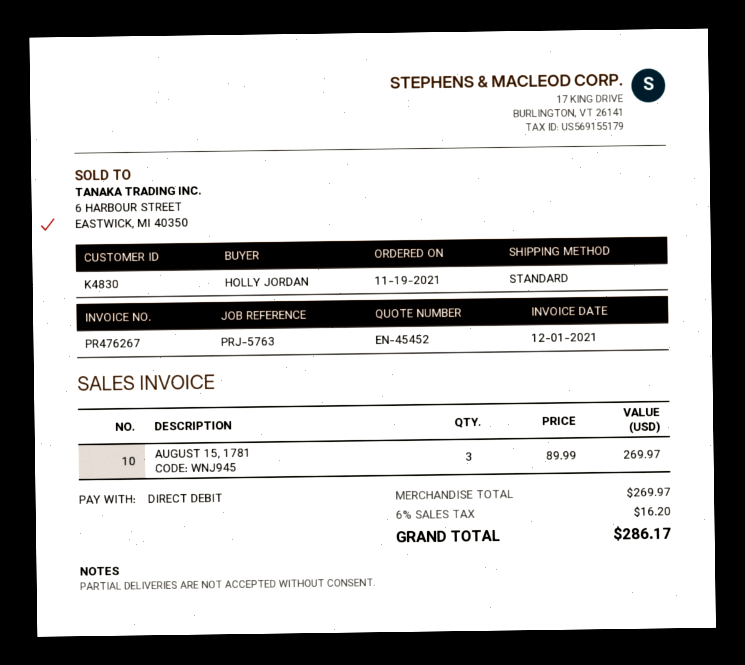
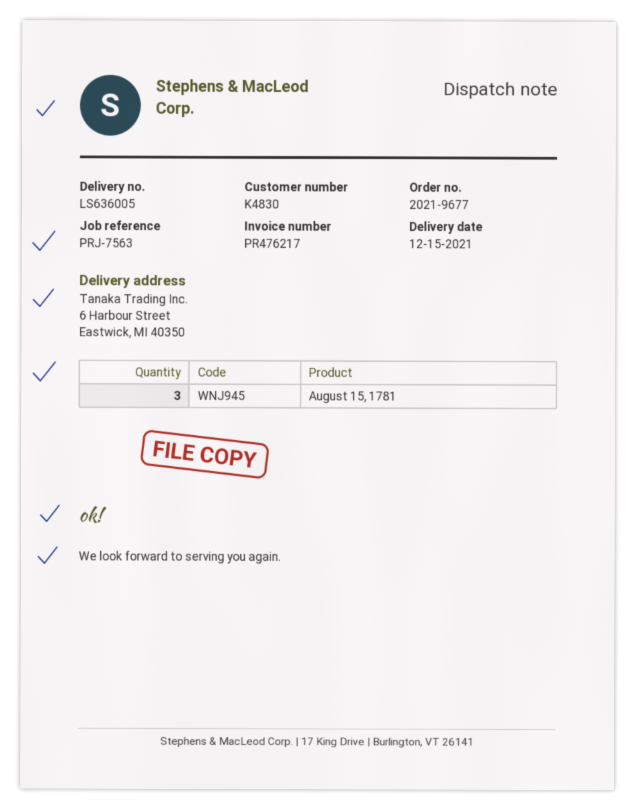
invoice number: PR476267 -> PR476217
reference: PRJ-5763 -> PRJ-7563

